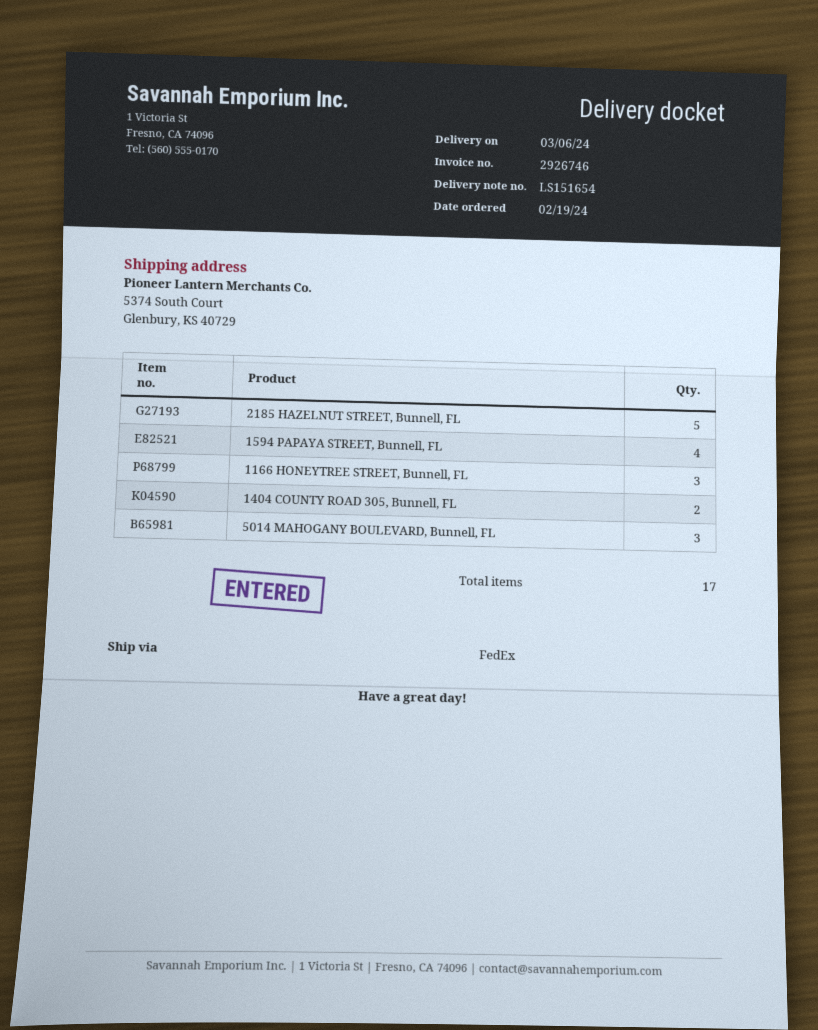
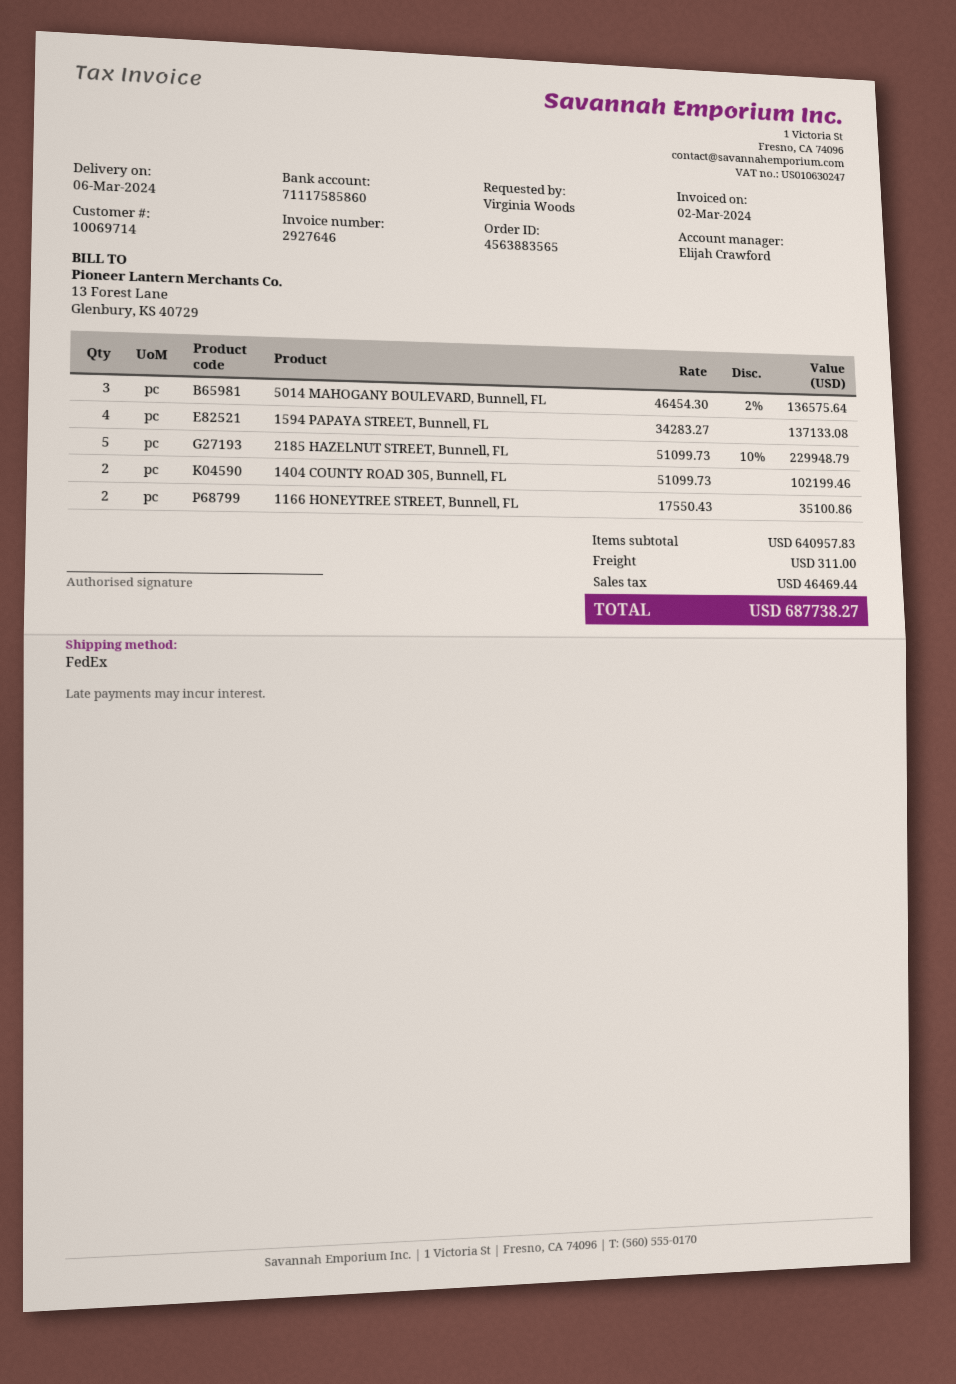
invoice number: 2926746 -> 2927646
1166 HONEYTREE STREET, Bunnell, FL: 3 -> 2

